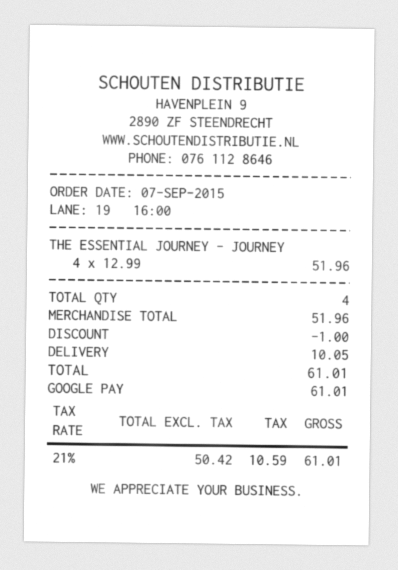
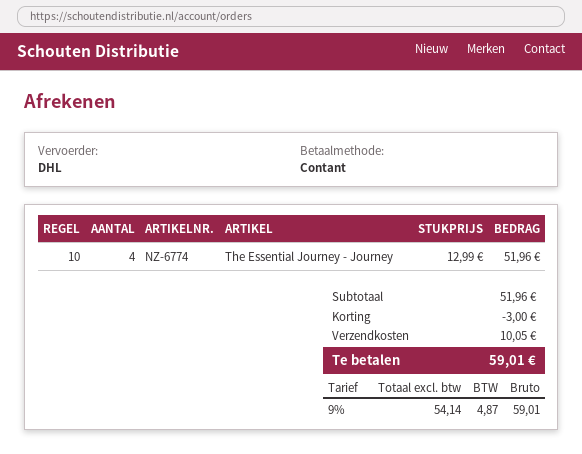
payment method: Google Pay -> cash
discount: 1.00 -> 3.00
net: 50.42 -> 54.14
tax: 21% = 10.59 -> 9% = 4.87
total: 61.01 -> 59.01

